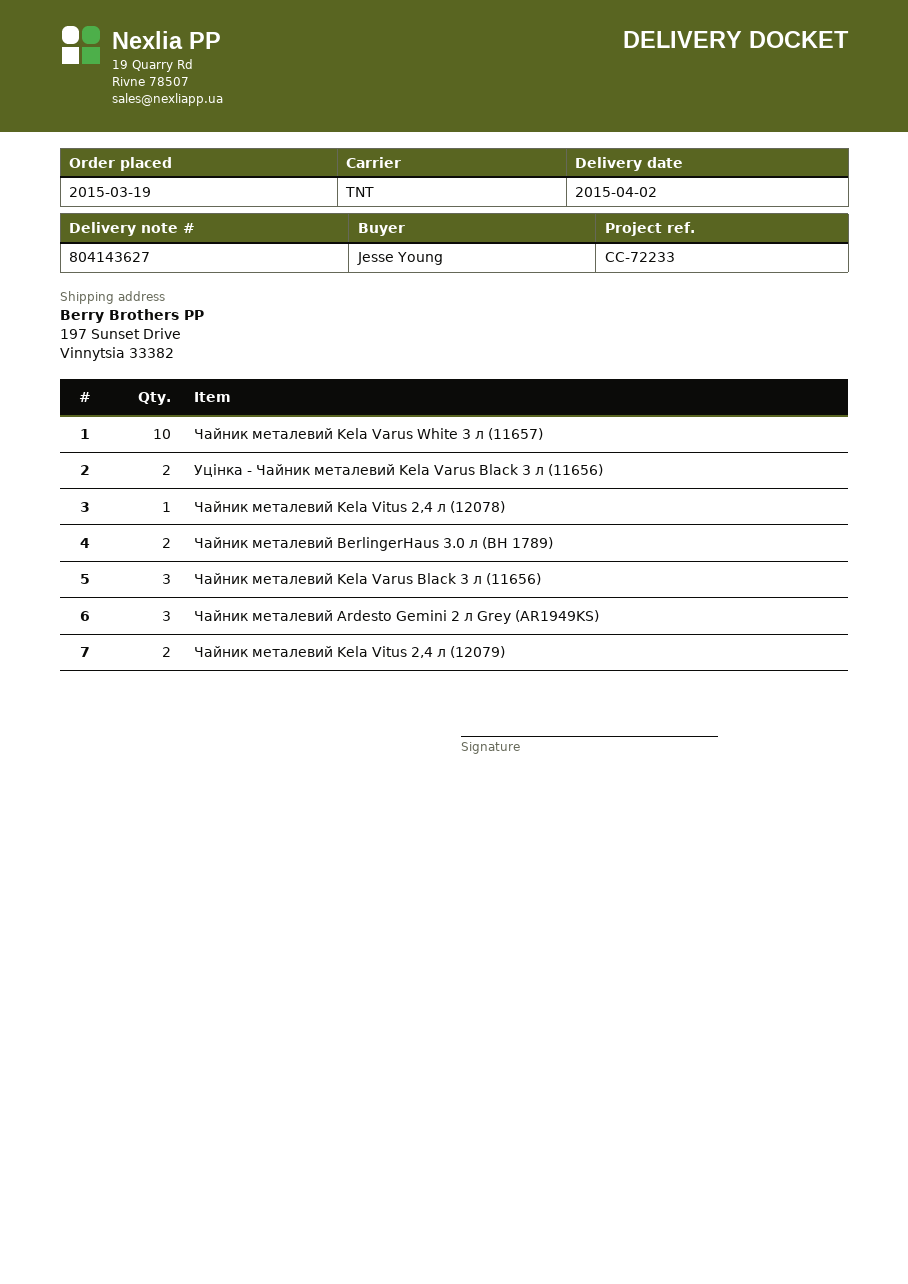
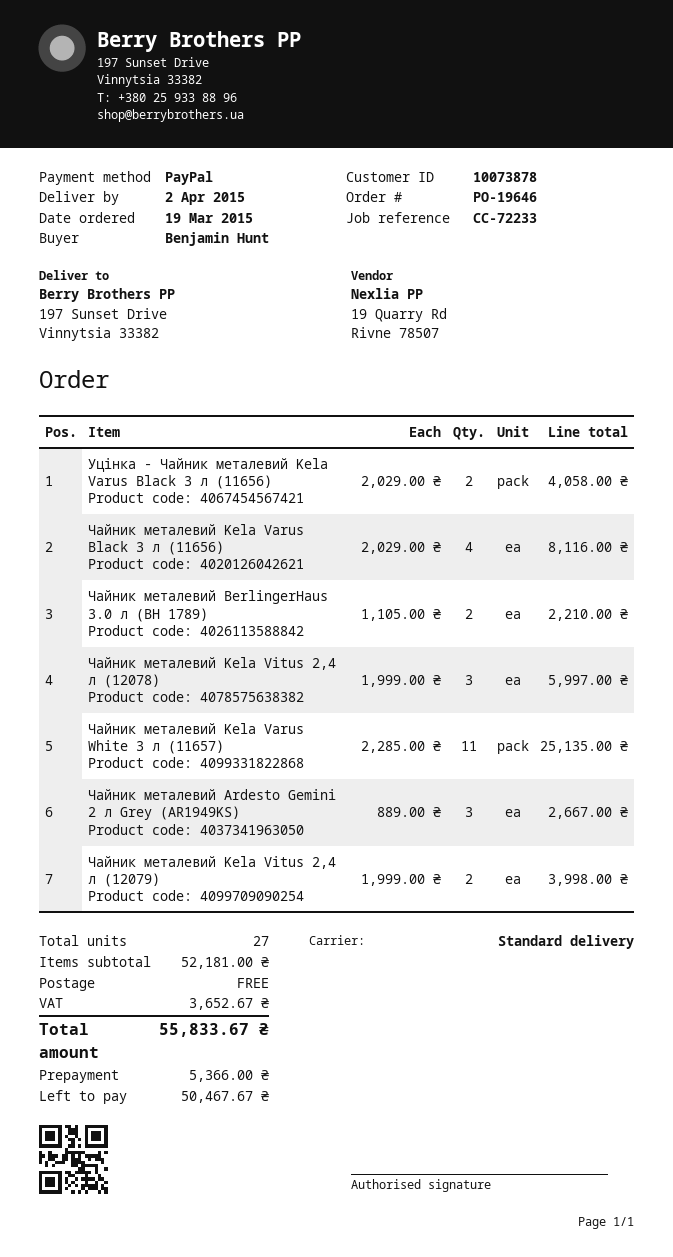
ordered by: Jesse Young -> Benjamin Hunt
shipping method: TNT -> standard
Чайник металевий Kela Varus White 3 л (11657): 10 -> 11
Чайник металевий Kela Vitus 2,4 л (12078): 1 -> 3
Чайник металевий Kela Varus Black 3 л (11656): 3 -> 4

